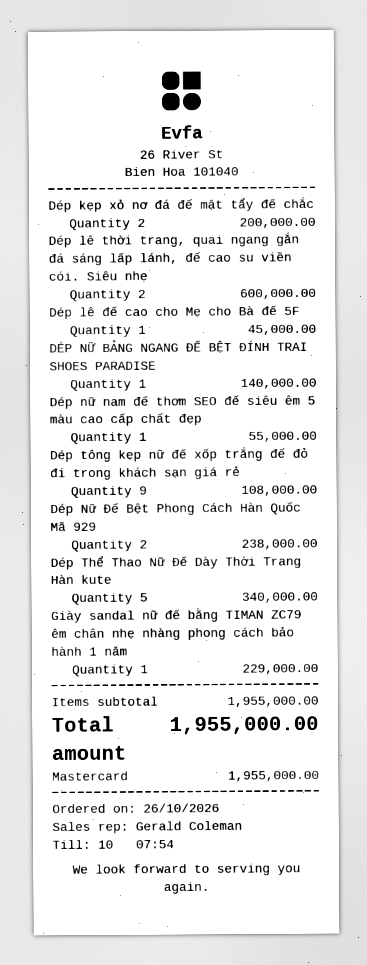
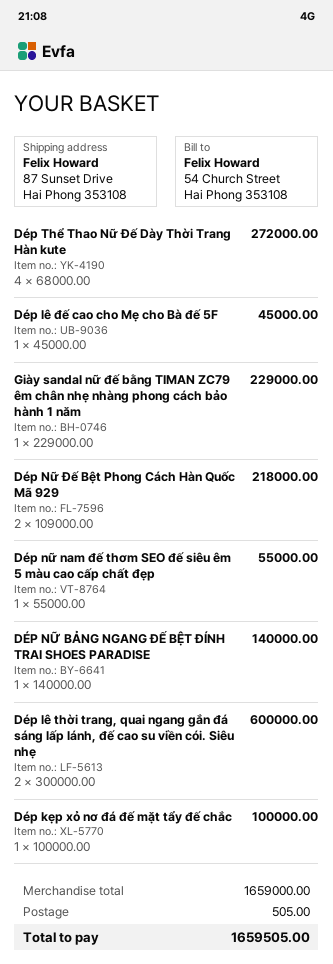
Dép kẹp xỏ nơ đá đế mặt tẩy đế chắc: 2 for 200000.00 -> 1 for 100000.00
Dép tông kẹp nữ đế xốp trắng đế đỏ đi trong khách sạn giá rẻ: 9 for 108000.00 -> none
Dép Nữ Đế Bệt Phong Cách Hàn Quốc Mã 929: 2 for 238000.00 -> 2 for 218000.00
Dép Thể Thao Nữ Đế Dày Thời Trang Hàn kute: 5 for 340000.00 -> 4 for 272000.00
subtotal: 1955000.00 -> 1659000.00
shipping: none -> 505.00
total: 1955000.00 -> 1659505.00

